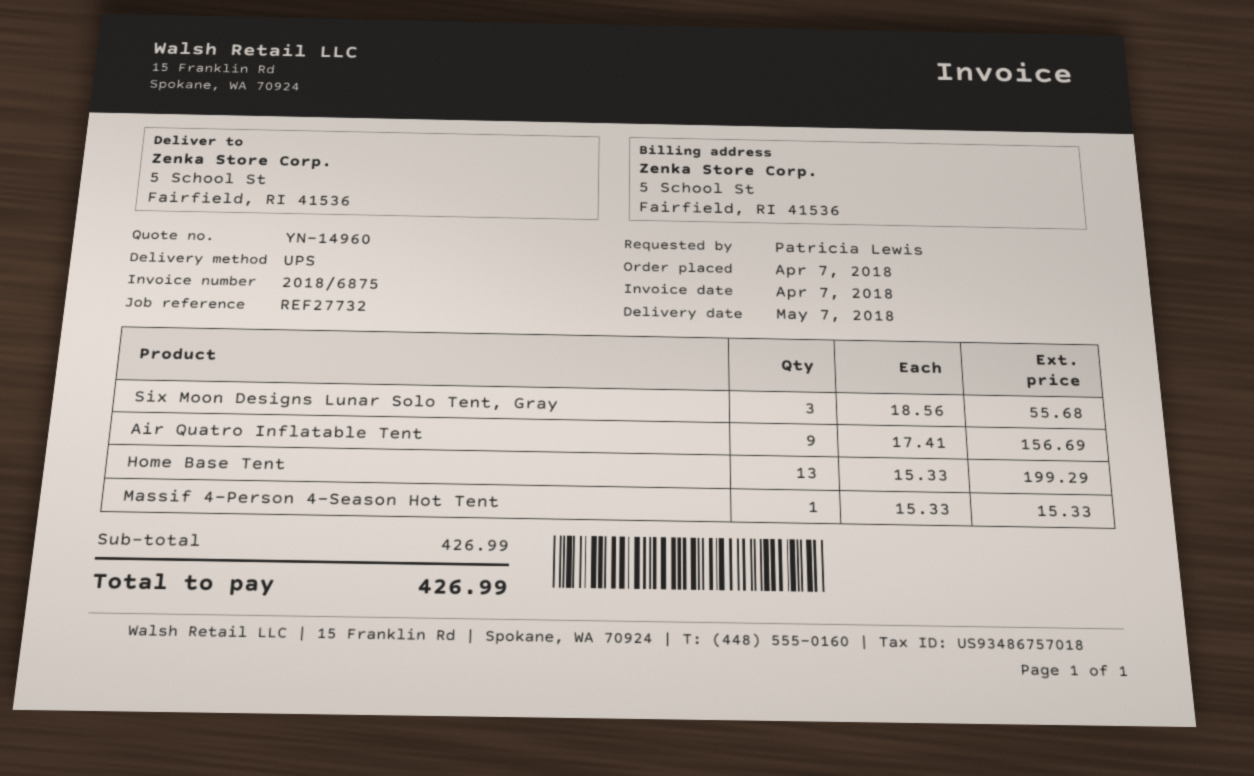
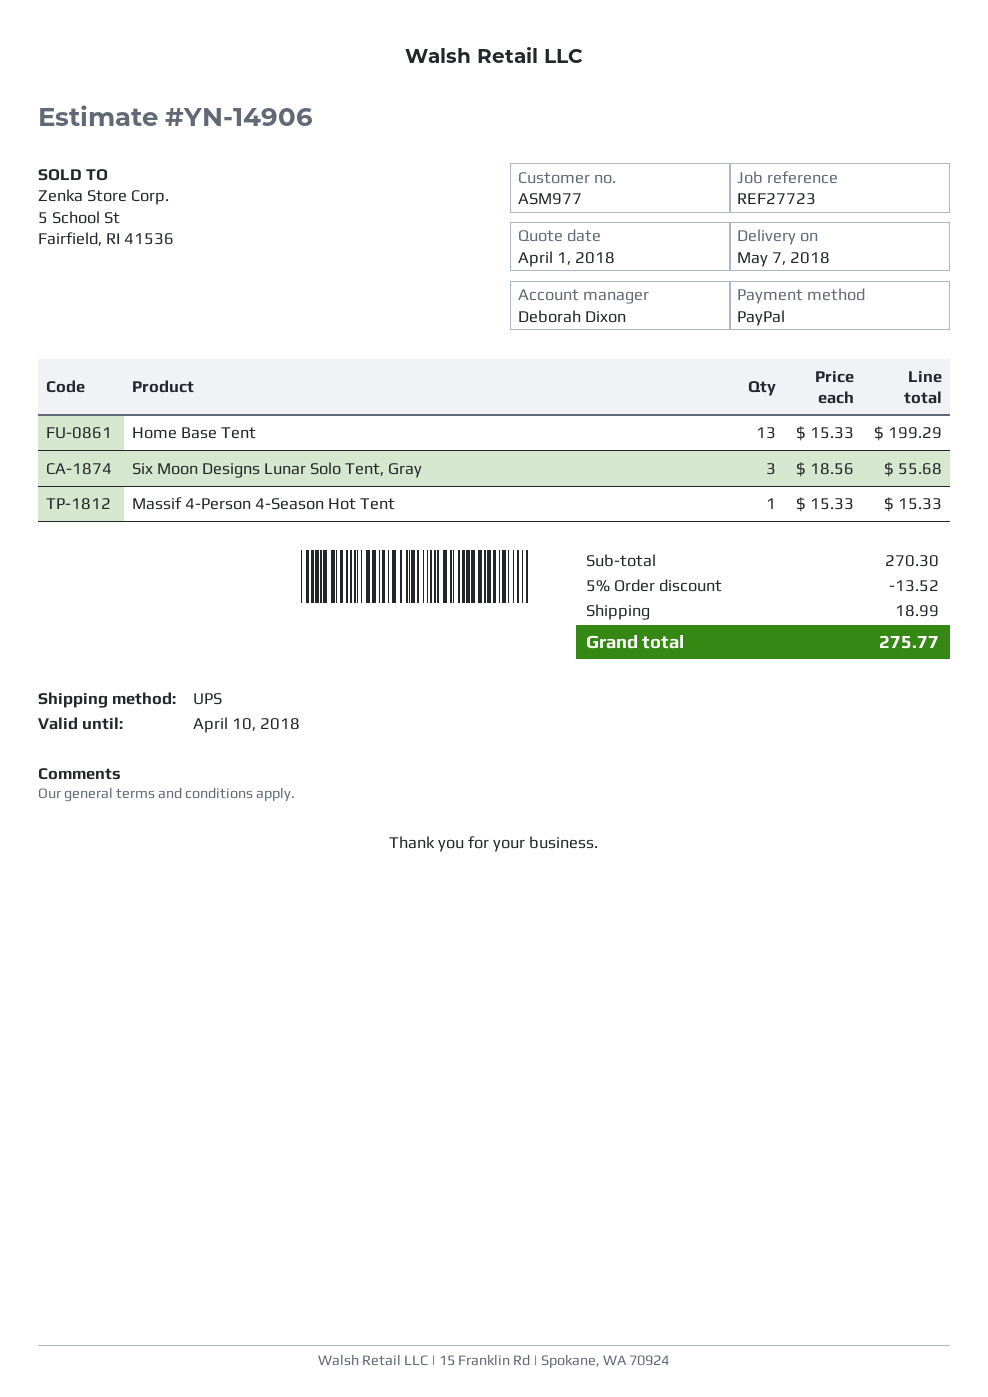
quote number: YN-14960 -> YN-14906
reference: REF27732 -> REF27723
Air Quatro Inflatable Tent: 9 x 17.41 = 156.69 -> none
subtotal: 426.99 -> 270.30
discount: none -> 5% = 13.52
shipping: none -> 18.99
total: 426.99 -> 275.77

